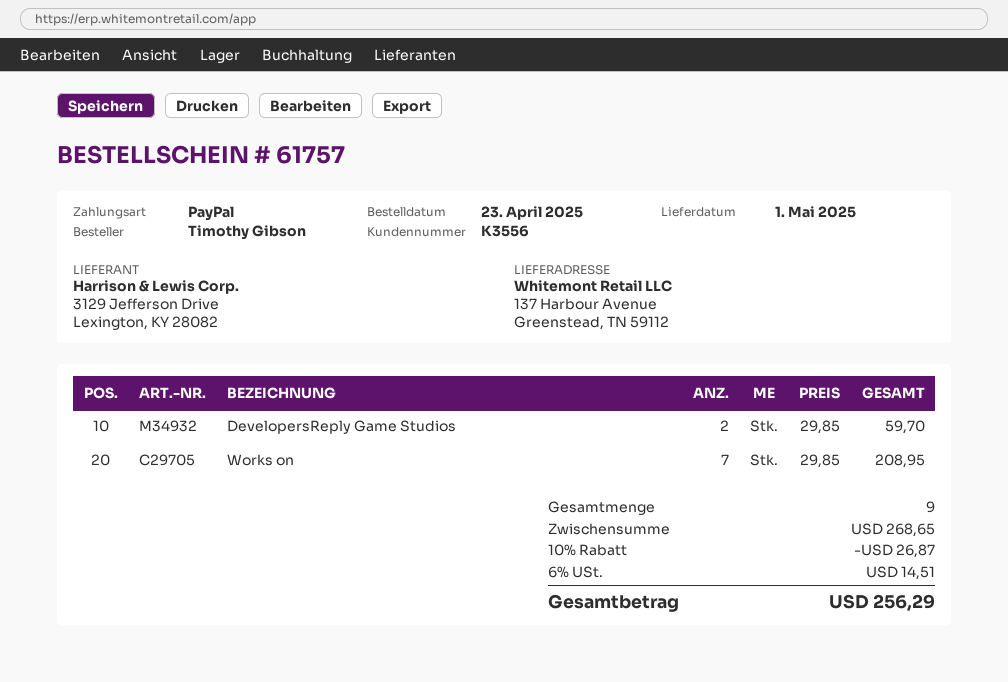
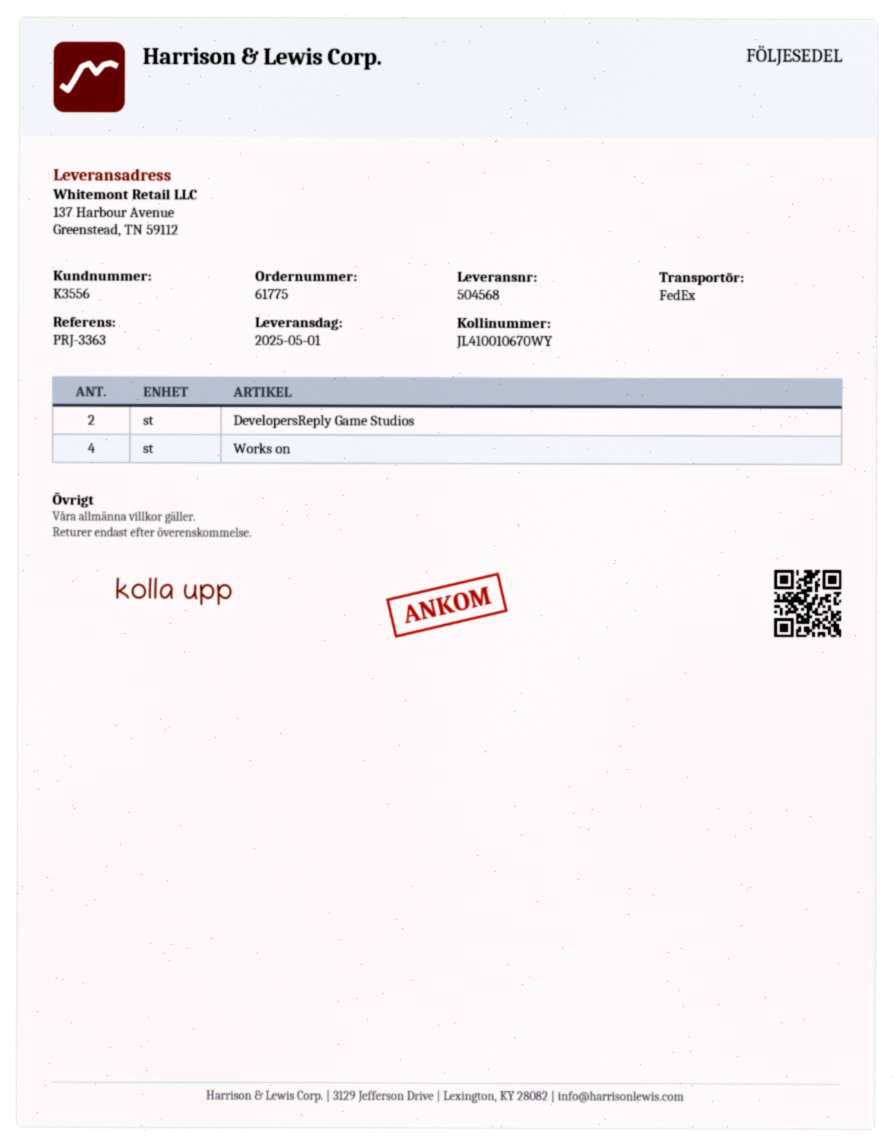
order number: 61757 -> 61775
Works on: 7 -> 4

